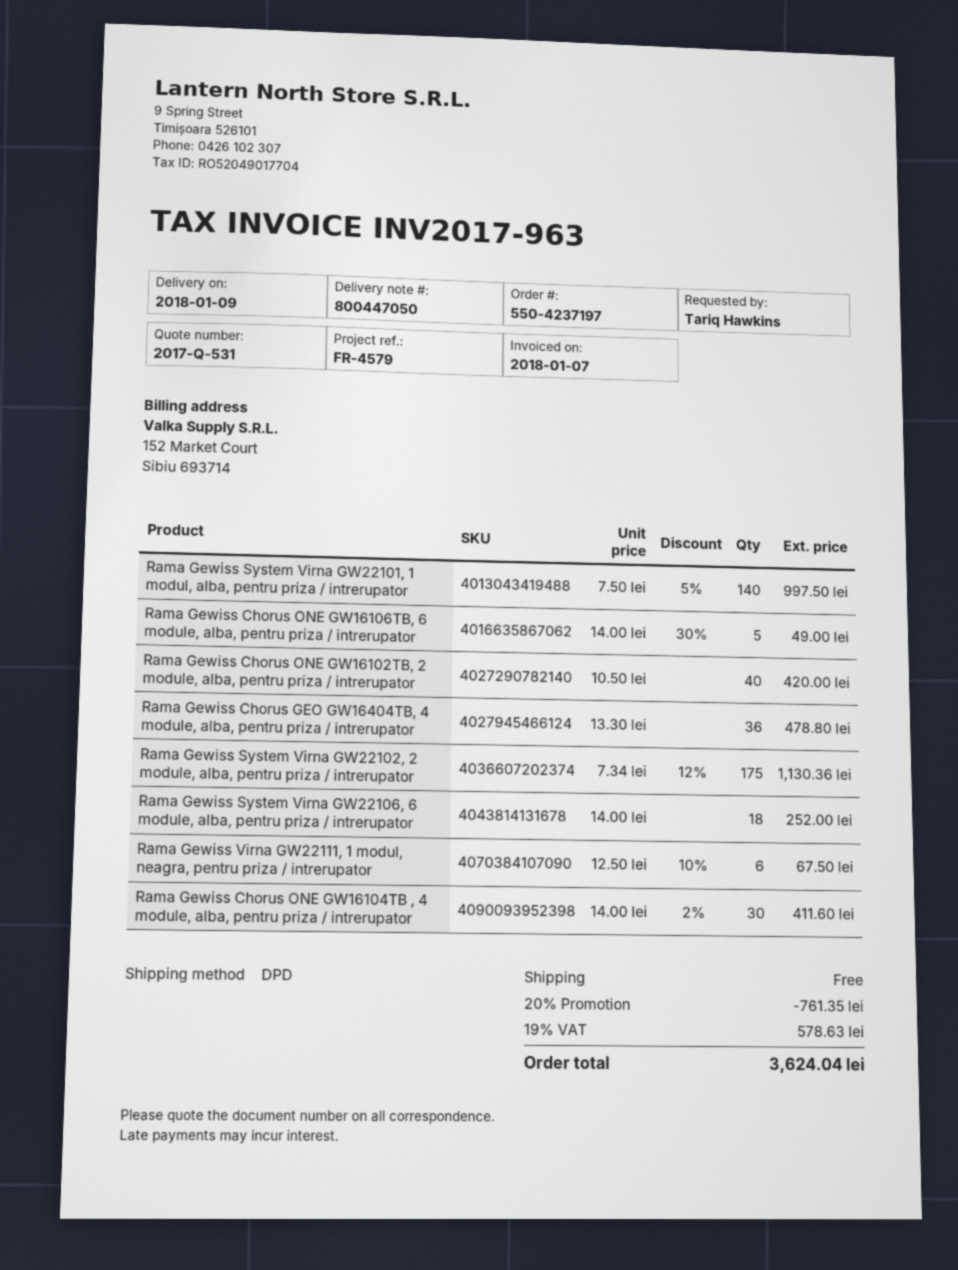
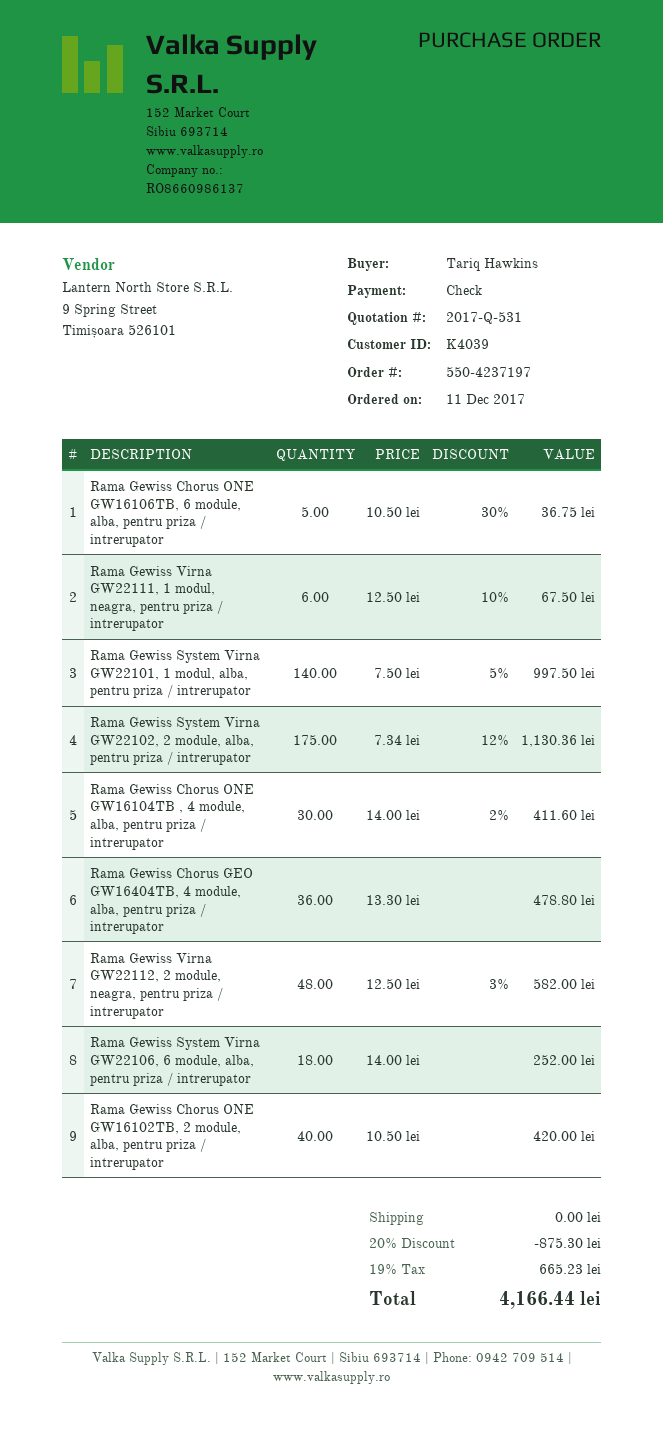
Rama Gewiss Chorus ONE GW16106TB, 6 module, alba, pentru priza / intrerupator: 5 x 14.00 - 30% = 49.00 -> 5 x 10.50 - 30% = 36.75
Rama Gewiss Virna GW22112, 2 module, neagra, pentru priza / intrerupator: none -> 48 x 12.50 - 3% = 582.00
discount: 20% = 761.35 -> 20% = 875.30
tax: 19% = 578.63 -> 19% = 665.23
total: 3624.04 -> 4166.44

